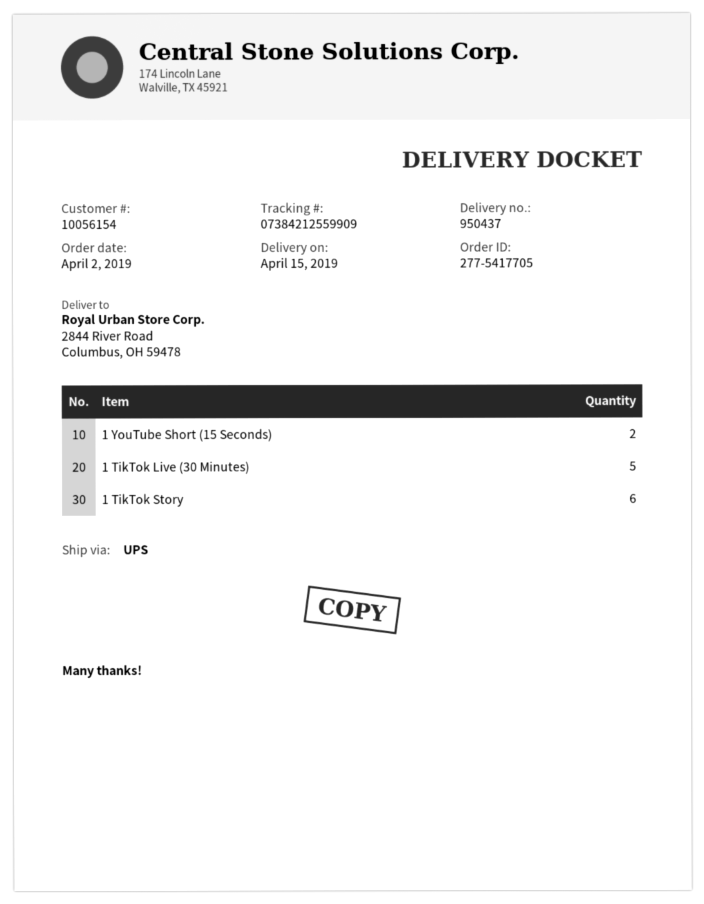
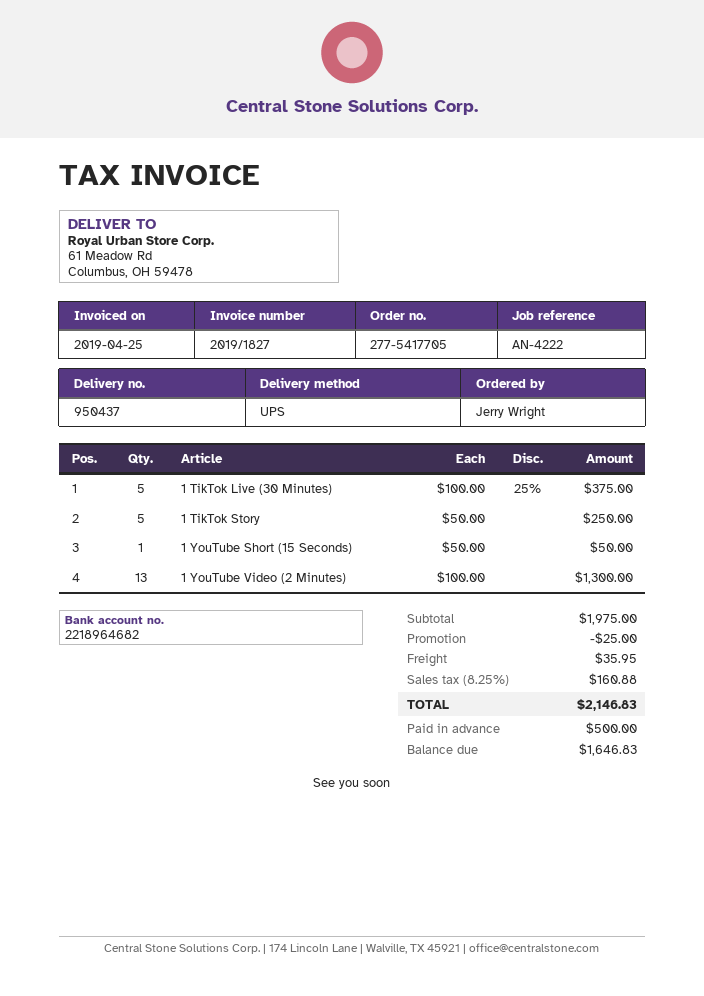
ship to: 2844 River Road, Columbus, OH 59478 -> 61 Meadow Rd, Columbus, OH 59478
1 YouTube Short (15 Seconds): 2 -> 1
1 TikTok Story: 6 -> 5
1 YouTube Video (2 Minutes): none -> 13

